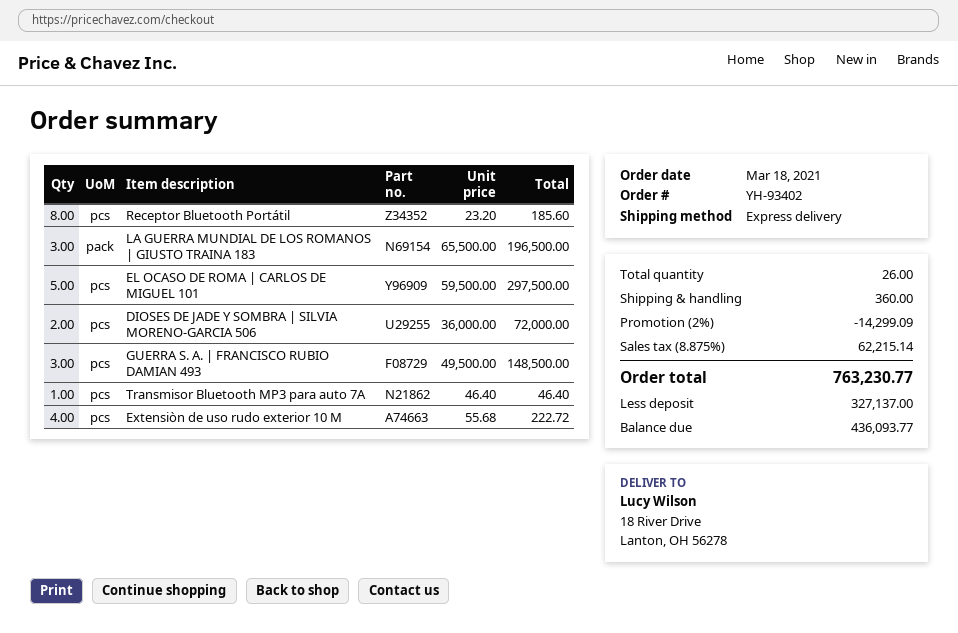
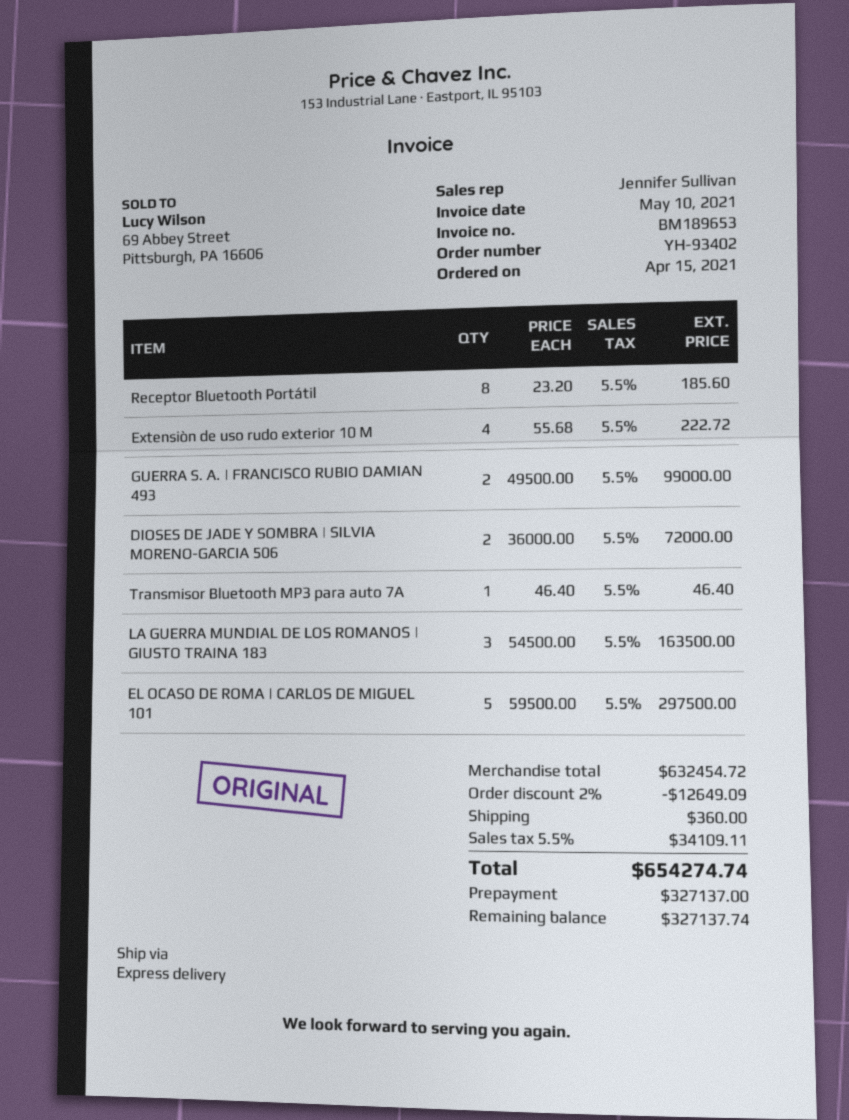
order date: 2021-03-18 -> 2021-04-15
LA GUERRA MUNDIAL DE LOS ROMANOS | GIUSTO TRAINA 183: 3 x 65500.00 = 196500.00 -> 3 x 54500.00 = 163500.00
GUERRA S. A. | FRANCISCO RUBIO DAMIAN 493: 3 x 49500.00 = 148500.00 -> 2 x 49500.00 = 99000.00
discount: 2% = 14299.09 -> 2% = 12649.09
tax: 8.875% = 62215.14 -> 5.5% = 34109.11
total: 763230.77 -> 654274.74
balance: 436093.77 -> 327137.74

